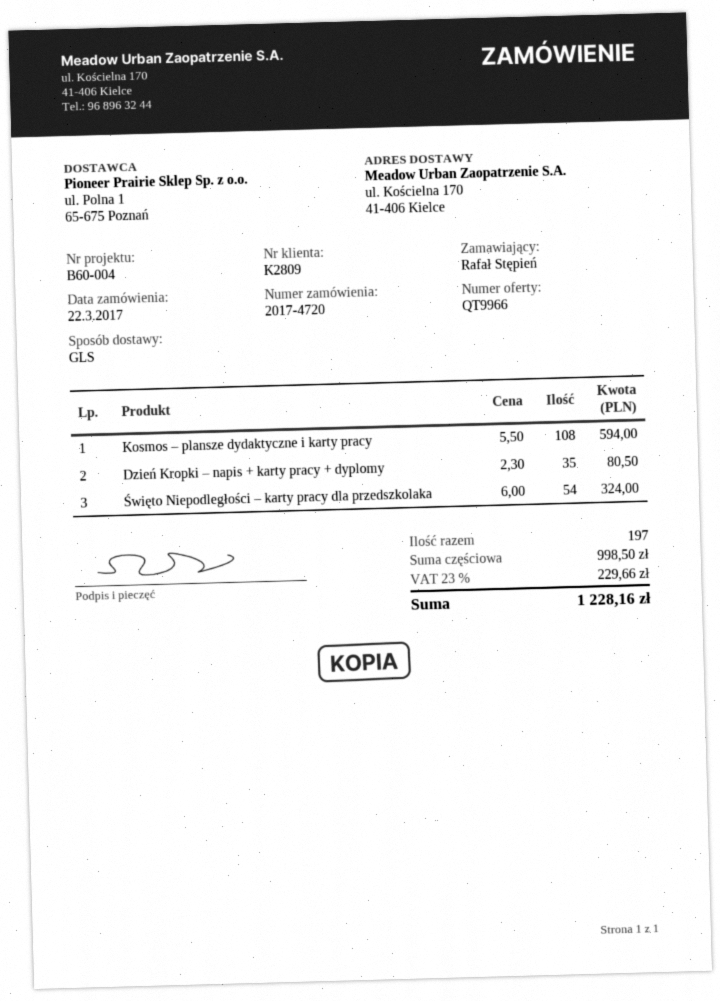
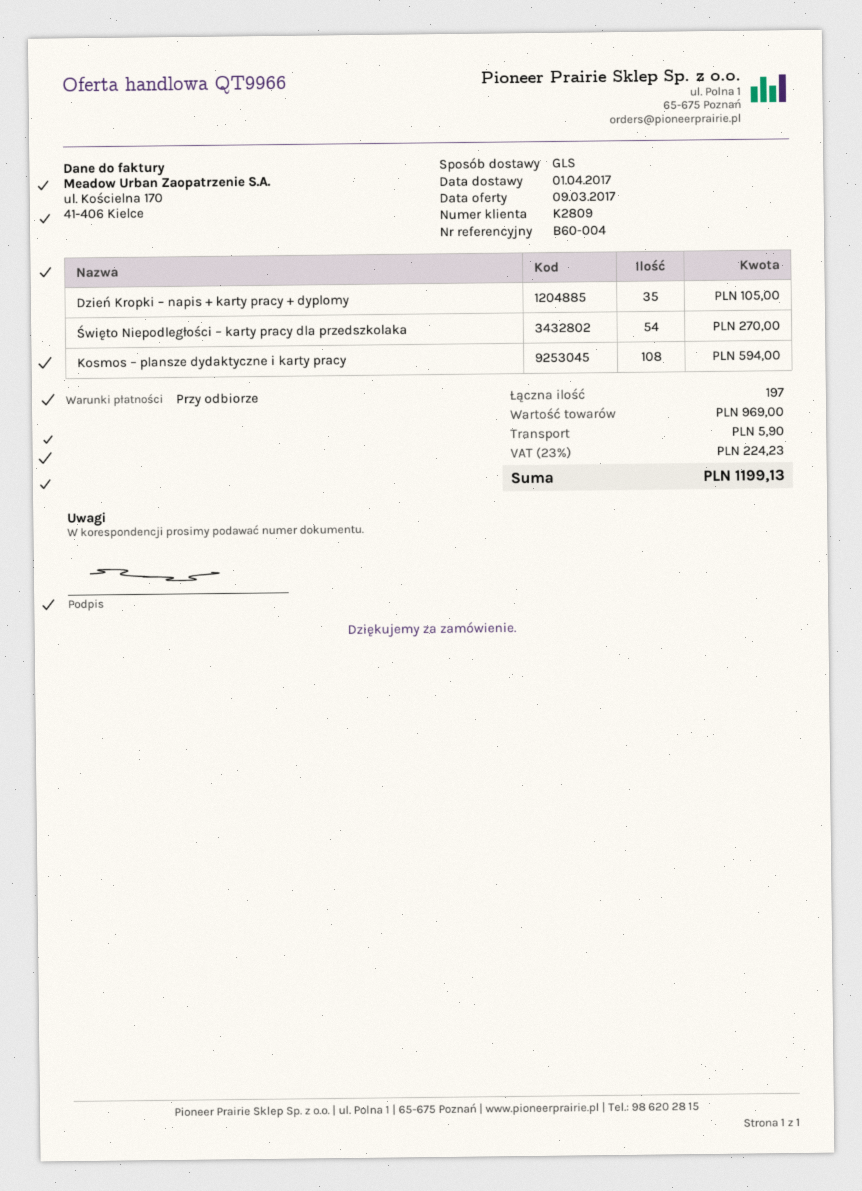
Dzień Kropki – napis + karty pracy + dyplomy: 35 for 80.50 -> 35 for 105.00
Święto Niepodległości – karty pracy dla przedszkolaka: 54 for 324.00 -> 54 for 270.00
subtotal: 998.50 -> 969.00
shipping: none -> 5.90
tax: 23% = 229.66 -> 23% = 224.23
total: 1228.16 -> 1199.13

